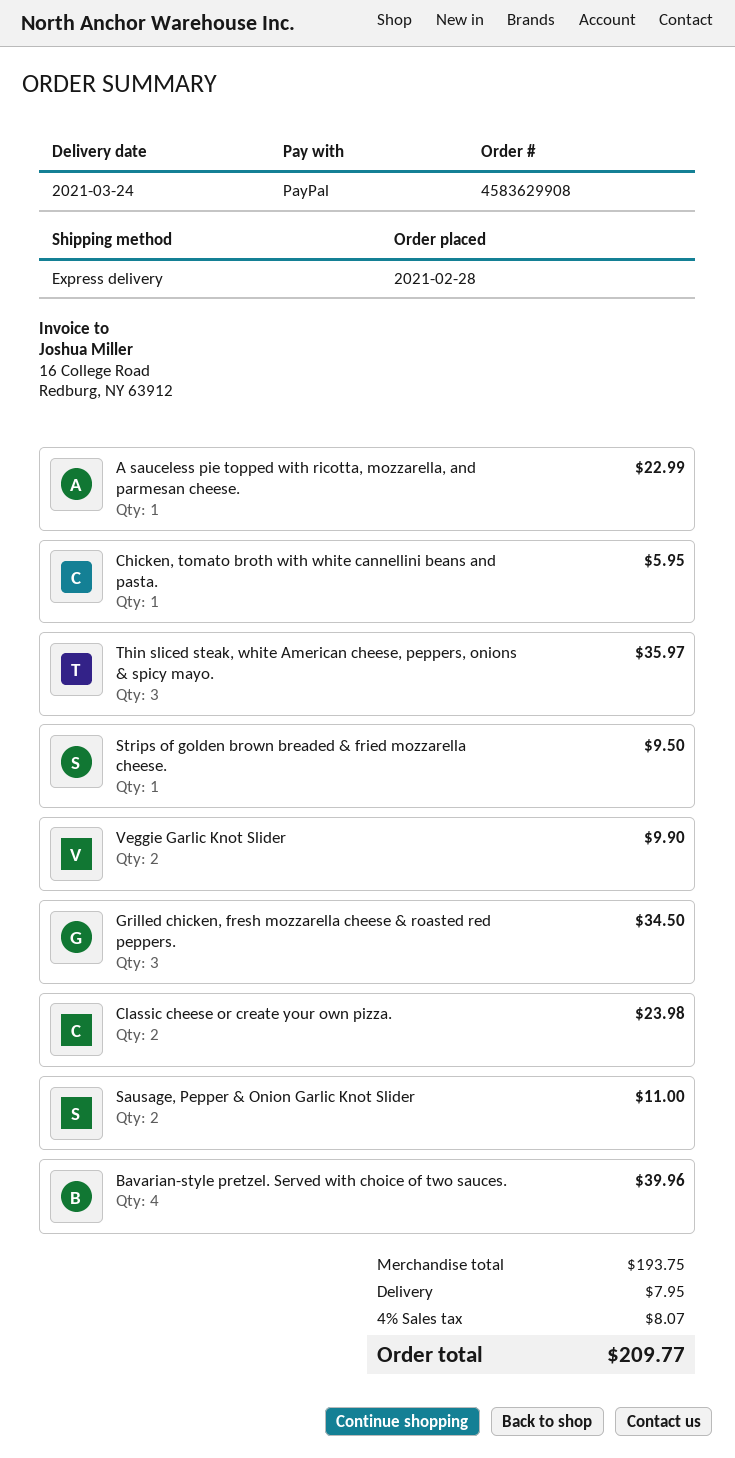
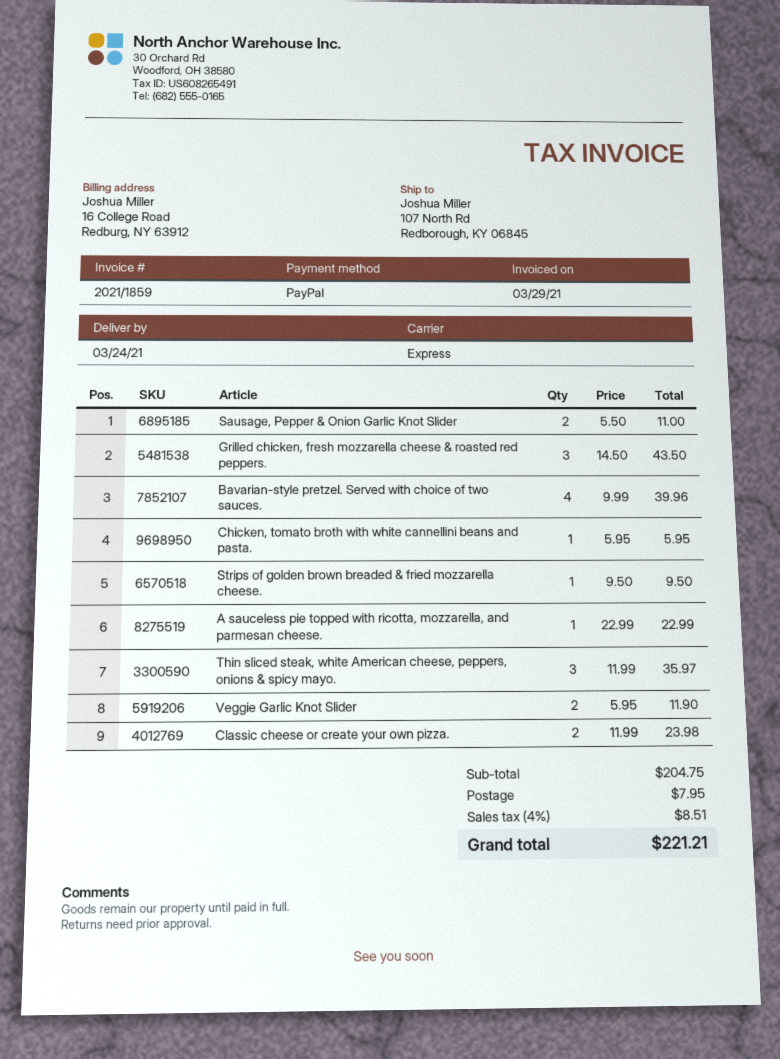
Veggie Garlic Knot Slider: 2 for 9.90 -> 2 for 11.90
Grilled chicken, fresh mozzarella cheese & roasted red peppers.: 3 for 34.50 -> 3 for 43.50
subtotal: 193.75 -> 204.75
tax: 4% = 8.07 -> 4% = 8.51
total: 209.77 -> 221.21

